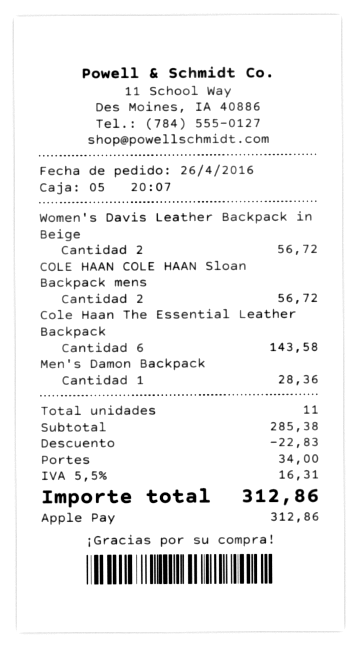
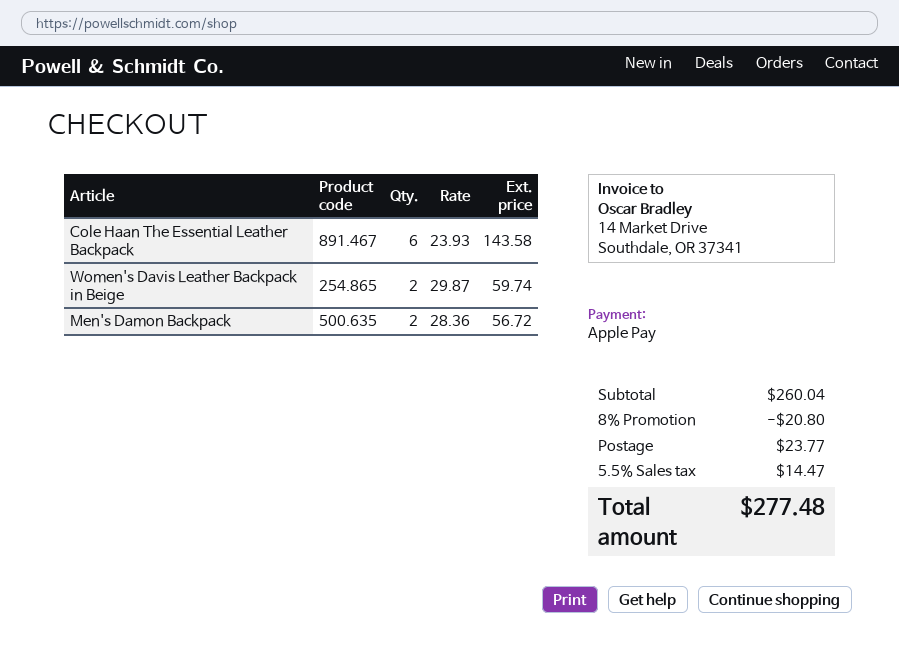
Women's Davis Leather Backpack in Beige: 2 for 56.72 -> 2 for 59.74
COLE HAAN COLE HAAN Sloan Backpack mens: 2 for 56.72 -> none
Men's Damon Backpack: 1 for 28.36 -> 2 for 56.72
subtotal: 285.38 -> 260.04
discount: 22.83 -> 20.80
shipping: 34.00 -> 23.77
tax: 5.5% = 16.31 -> 5.5% = 14.47
total: 312.86 -> 277.48

